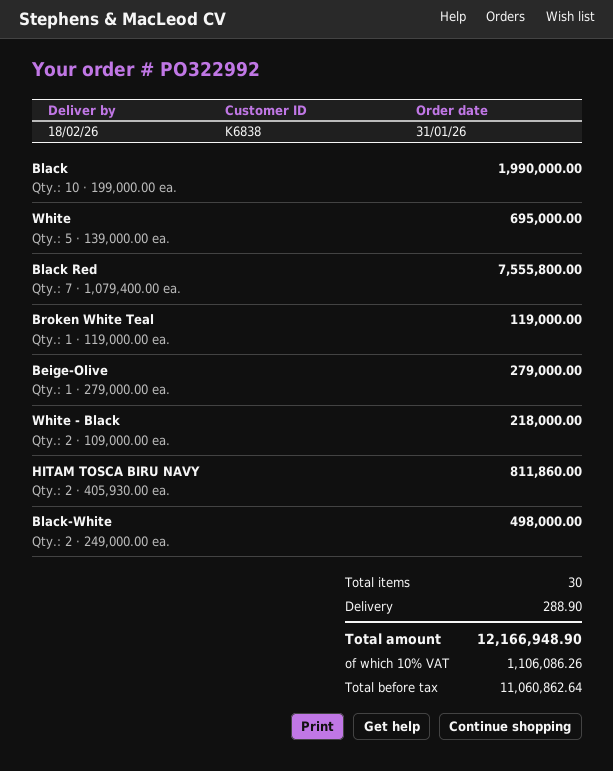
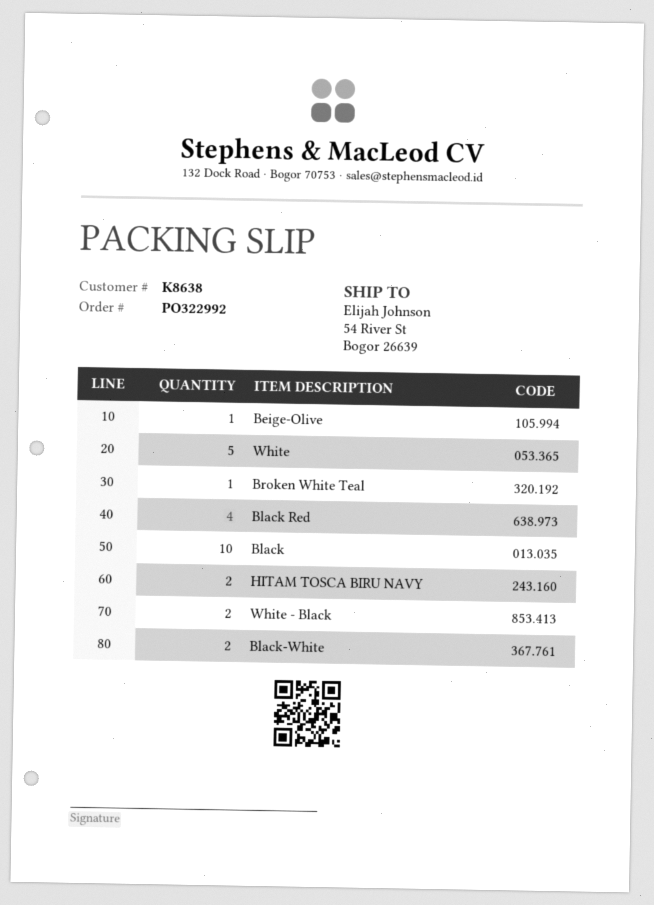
customer number: K6838 -> K8638
Black Red: 7 -> 4

